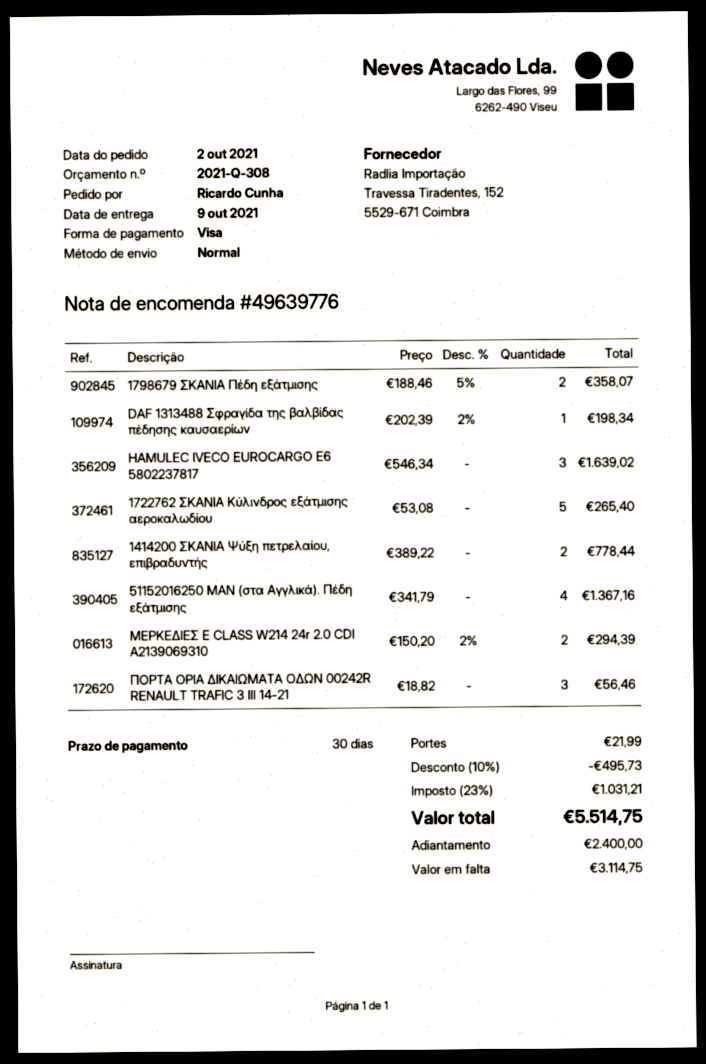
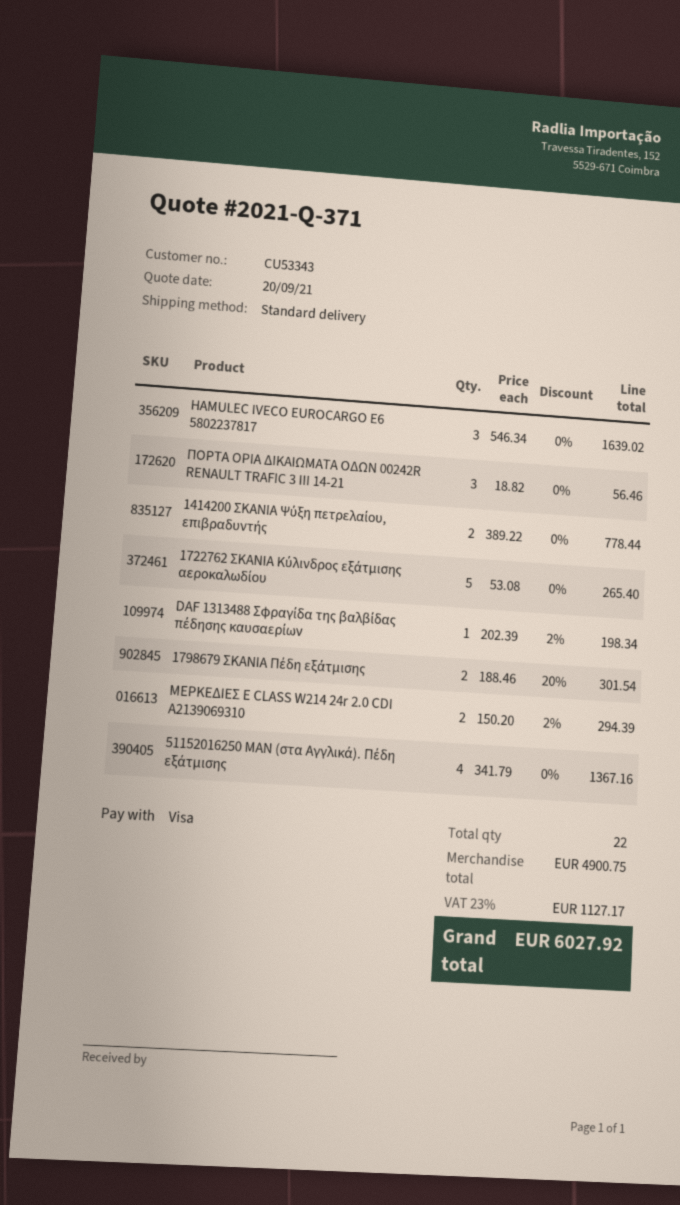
quote number: 2021-Q-308 -> 2021-Q-371
1798679 ΣΚΑΝΙΑ Πέδη εξάτμισης: 2 x 188.46 - 5% = 358.07 -> 2 x 188.46 - 20% = 301.54
discount: 10% = 495.73 -> none
shipping: 21.99 -> none
tax: 23% = 1031.21 -> 23% = 1127.17
total: 5514.75 -> 6027.92

